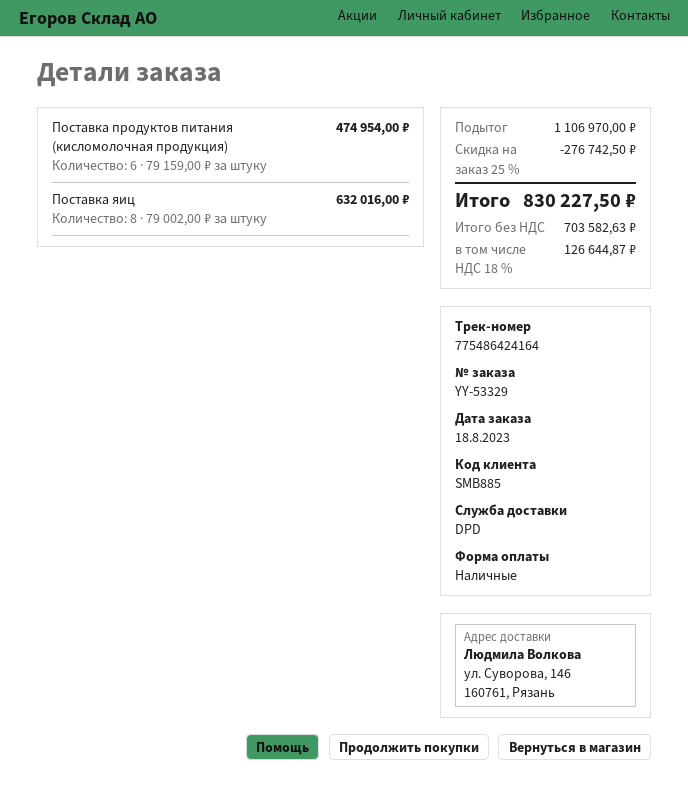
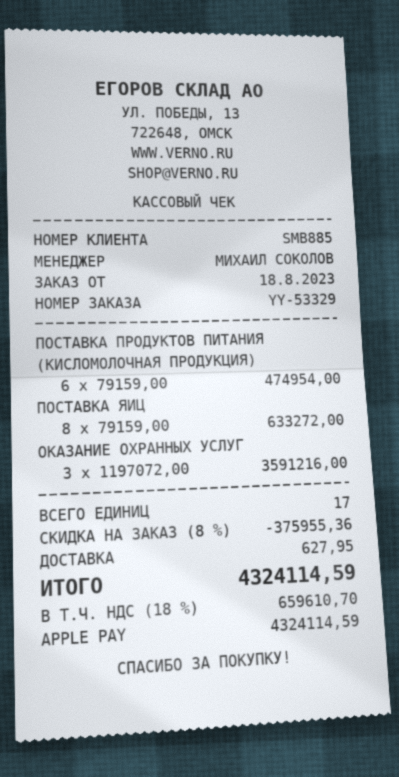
payment method: cash -> Apple Pay
Поставка яиц: 8 x 79002.00 = 632016.00 -> 8 x 79159.00 = 633272.00
ОКАЗАНИЕ ОХРАННЫХ УСЛУГ: none -> 3 x 1197072.00 = 3591216.00
discount: 25% = 276742.50 -> 8% = 375955.36
shipping: none -> 627.95
tax: 18% = 126644.87 -> 18% = 659610.70
total: 830227.50 -> 4324114.59

